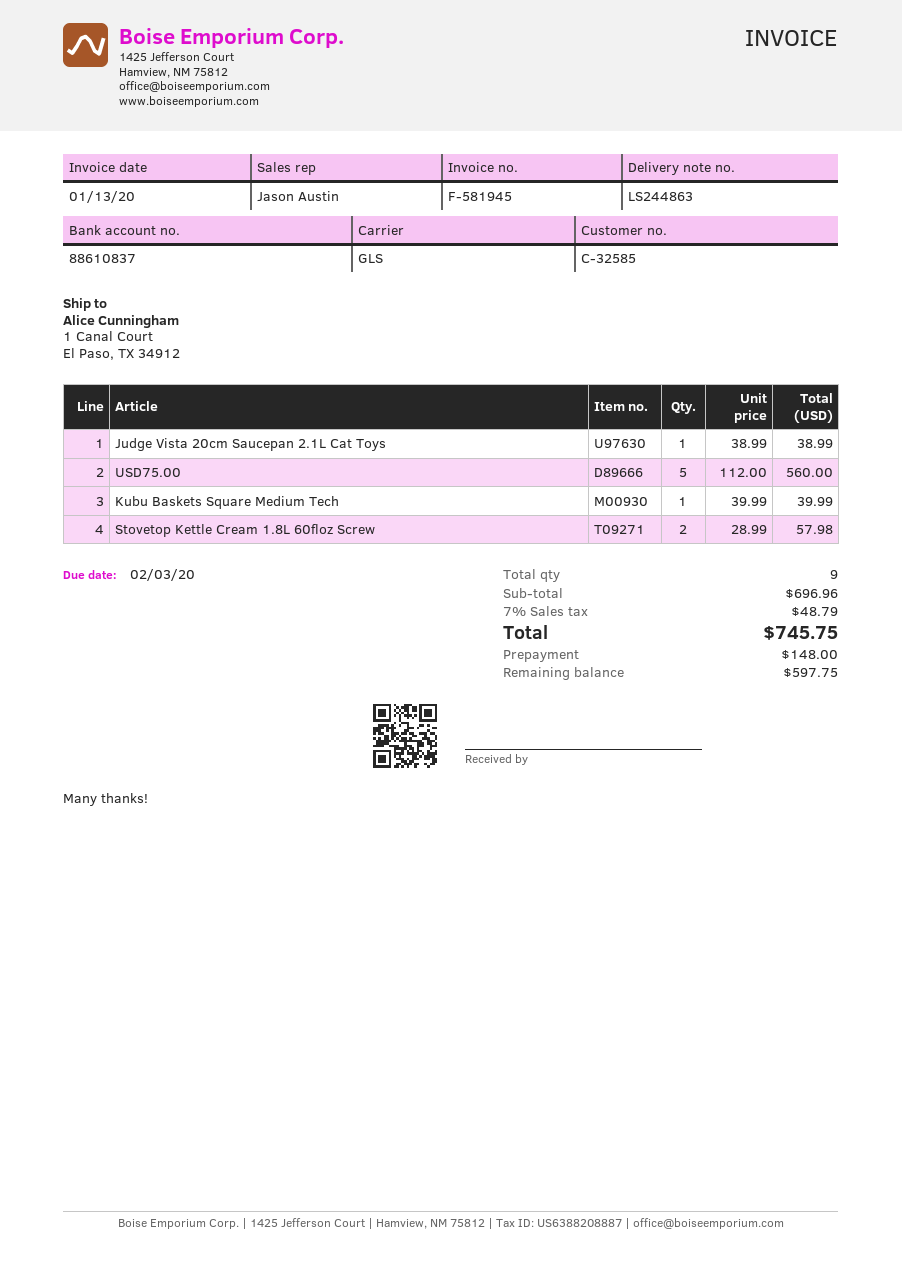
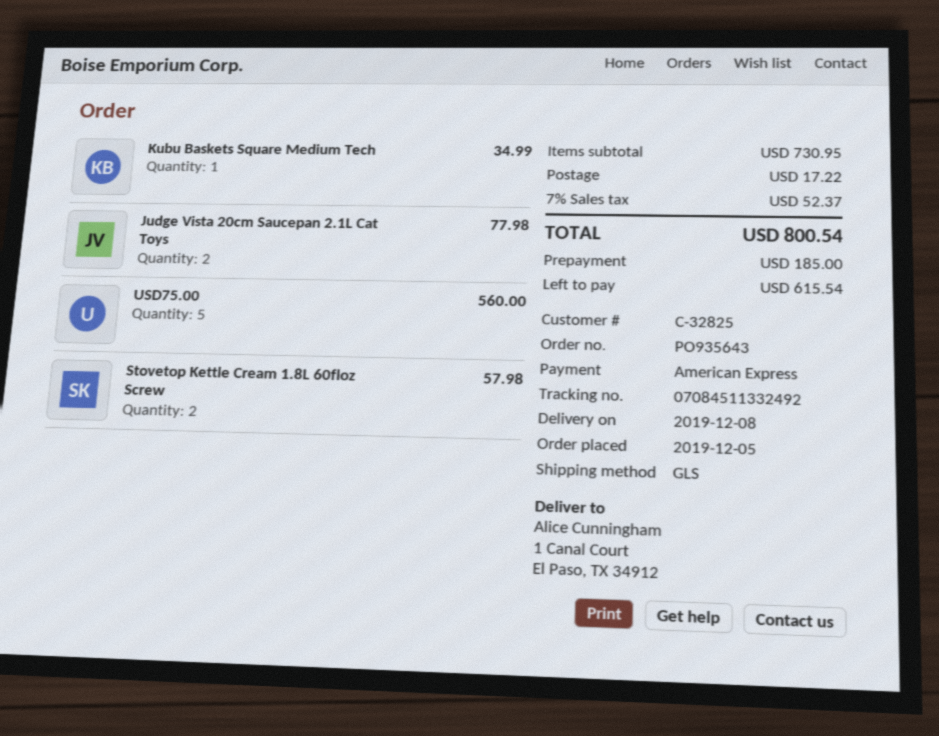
customer number: C-32585 -> C-32825
Judge Vista 20cm Saucepan 2.1L Cat Toys: 1 for 38.99 -> 2 for 77.98
Kubu Baskets Square Medium Tech: 1 for 39.99 -> 1 for 34.99
subtotal: 696.96 -> 730.95
shipping: none -> 17.22
tax: 7% = 48.79 -> 7% = 52.37
total: 745.75 -> 800.54
deposit: 148.00 -> 185.00
balance: 597.75 -> 615.54

